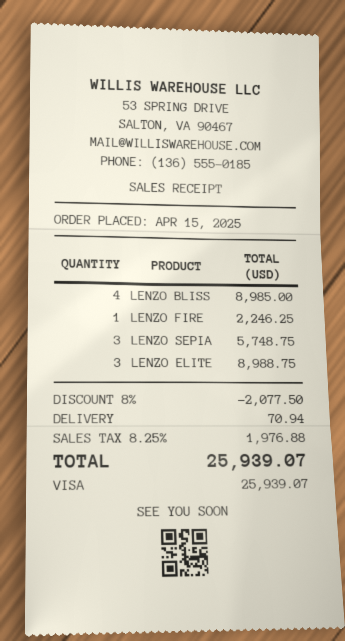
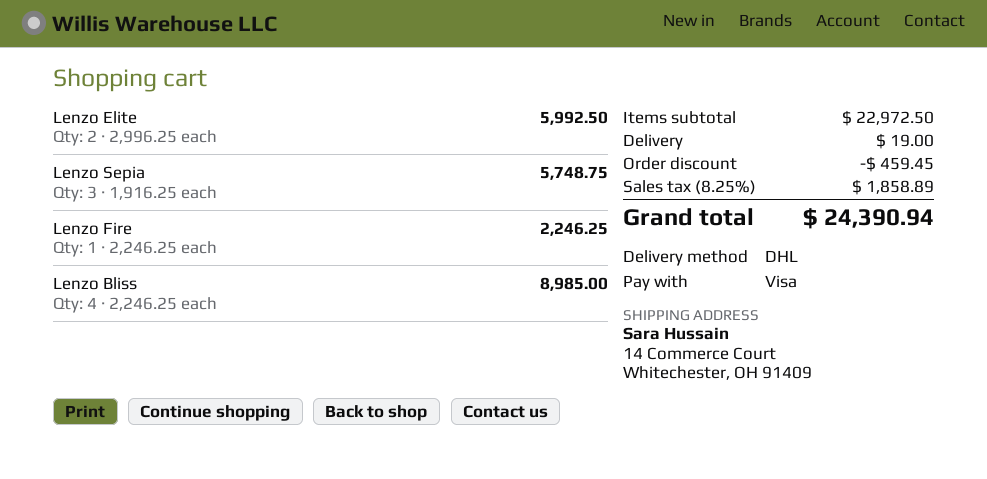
LENZO ELITE: 3 for 8988.75 -> 2 for 5992.50
discount: 2077.50 -> 459.45
shipping: 70.94 -> 19.00
tax: 8.25% = 1976.88 -> 8.25% = 1858.89
total: 25939.07 -> 24390.94

